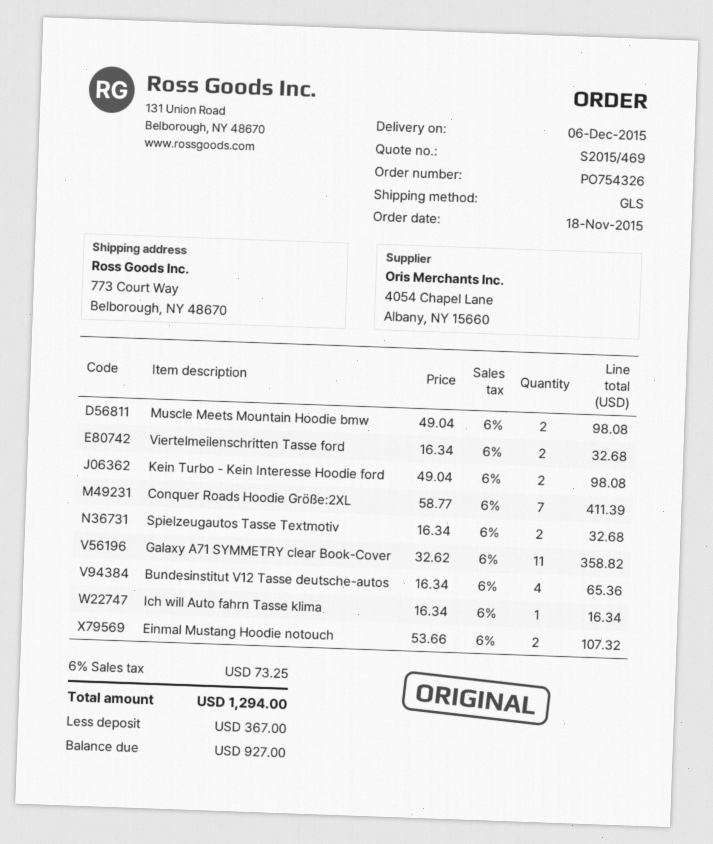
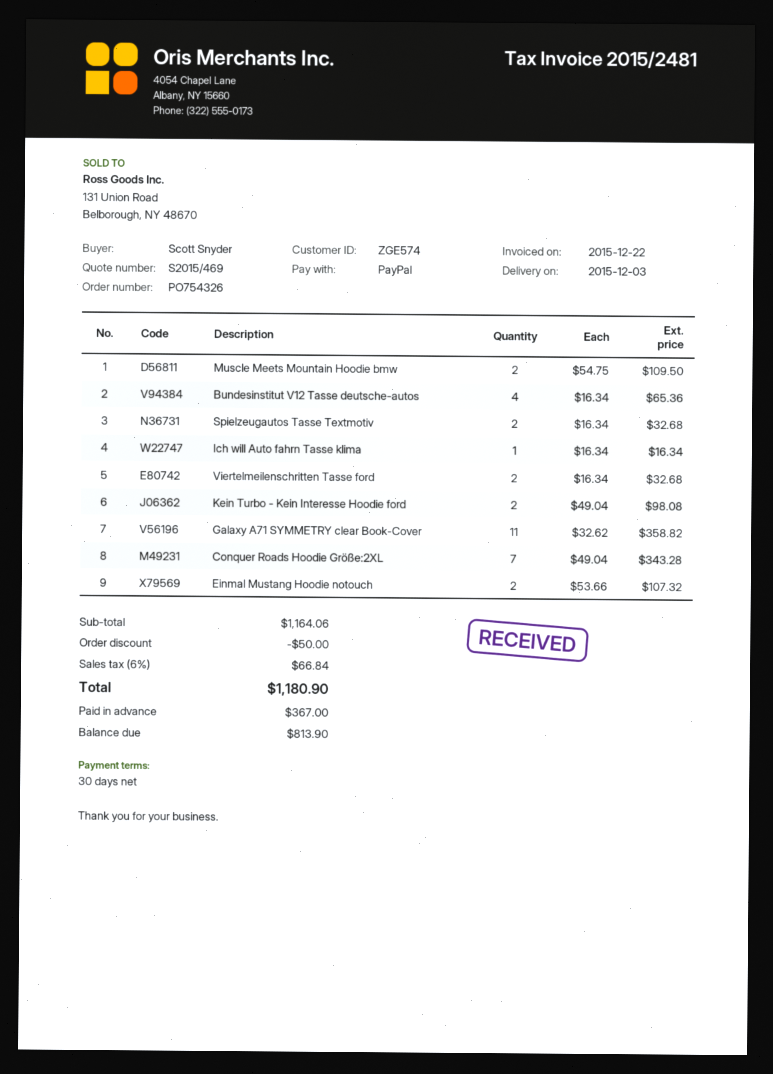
delivery date: 2015-12-06 -> 2015-12-03
Muscle Meets Mountain Hoodie bmw: 2 x 49.04 = 98.08 -> 2 x 54.75 = 109.50
Conquer Roads Hoodie Größe:2XL: 7 x 58.77 = 411.39 -> 7 x 49.04 = 343.28
discount: none -> 50.00
tax: 6% = 73.25 -> 6% = 66.84
total: 1294.00 -> 1180.90
balance: 927.00 -> 813.90

